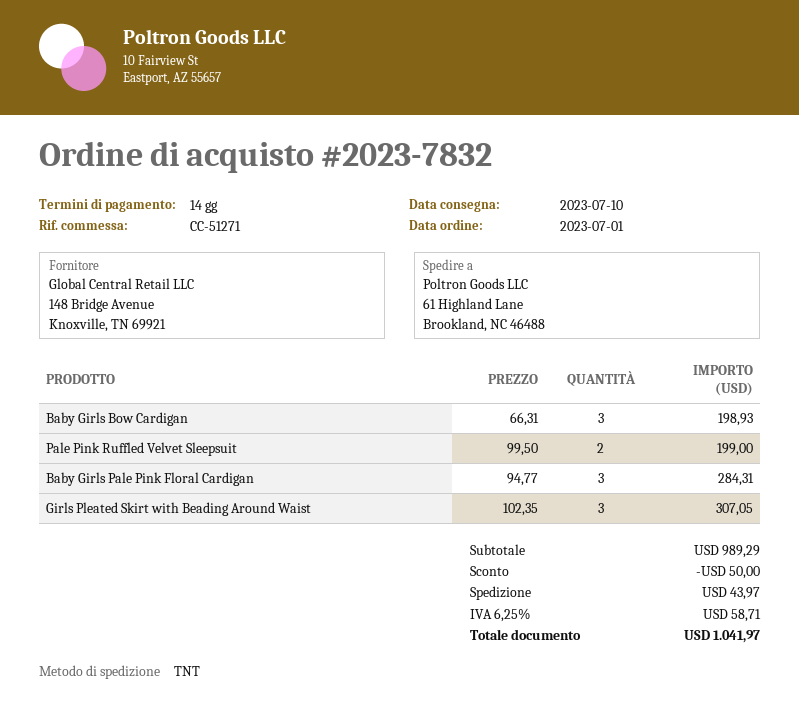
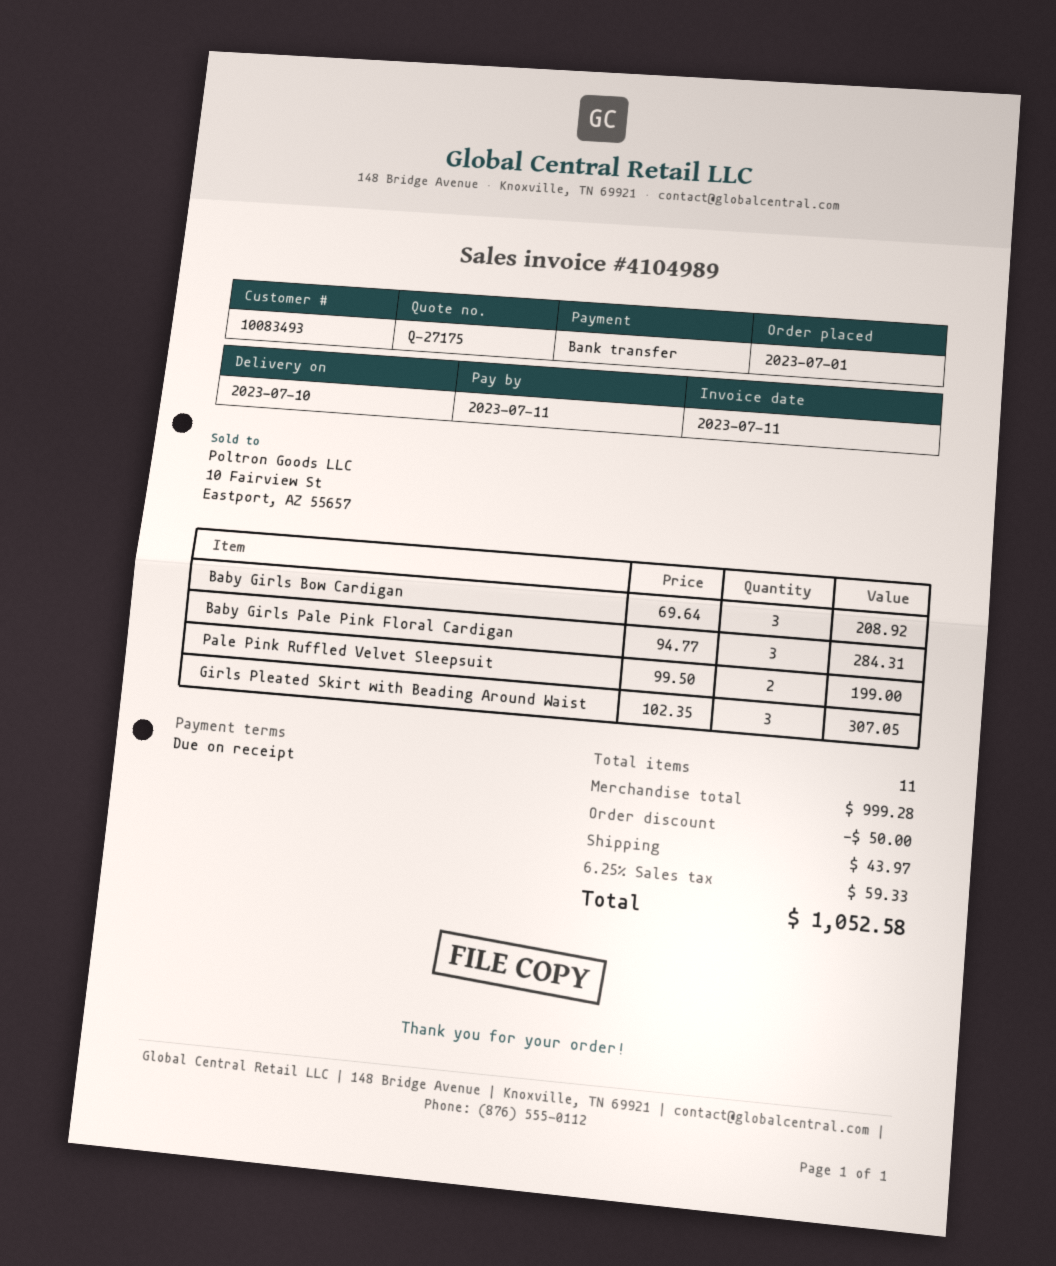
payment terms: 14 days -> on receipt
Baby Girls Bow Cardigan: 3 x 66.31 = 198.93 -> 3 x 69.64 = 208.92
subtotal: 989.29 -> 999.28
tax: 6.25% = 58.71 -> 6.25% = 59.33
total: 1041.97 -> 1052.58

